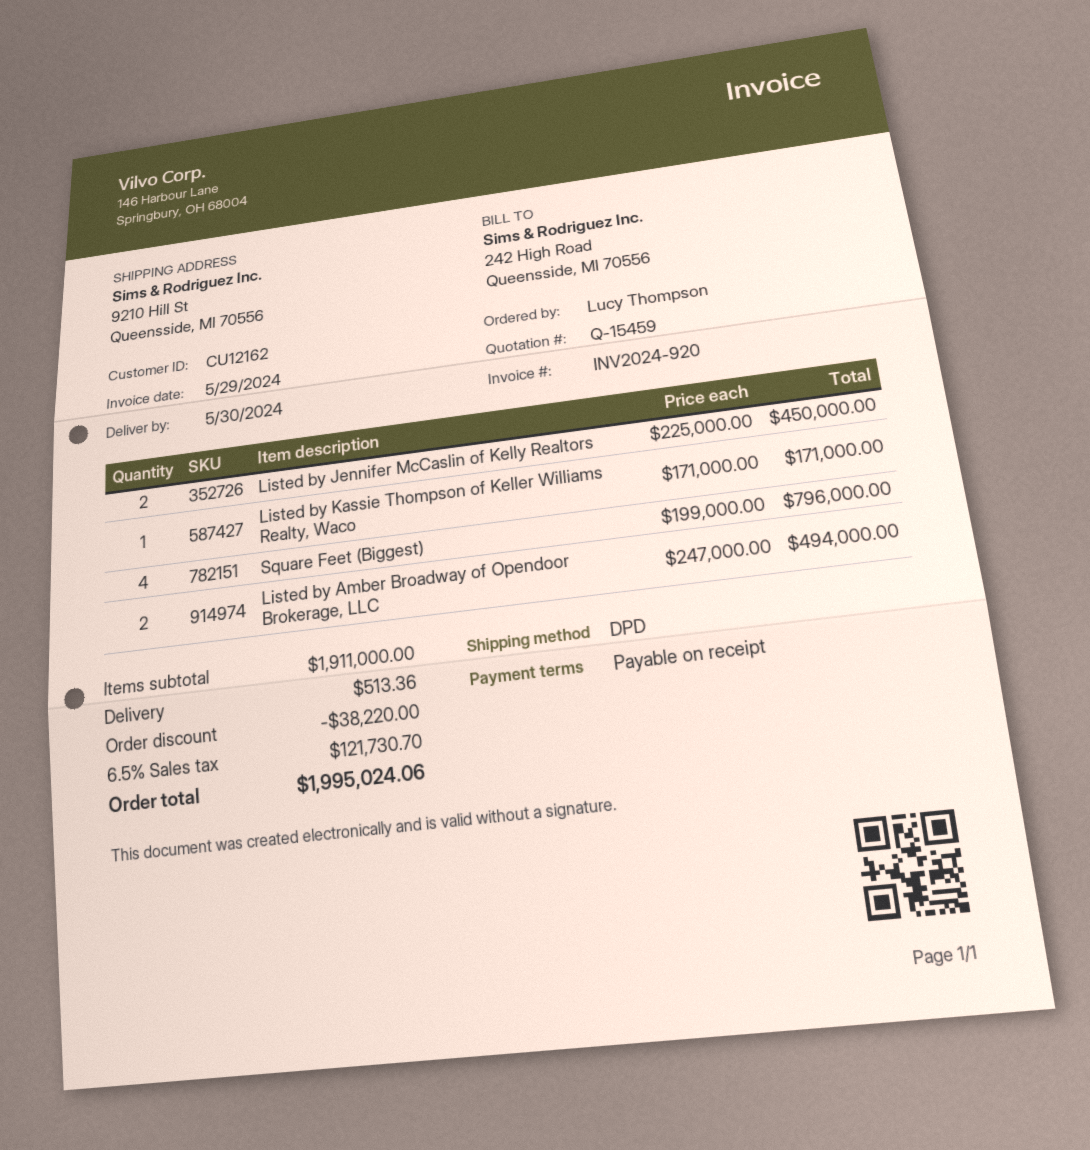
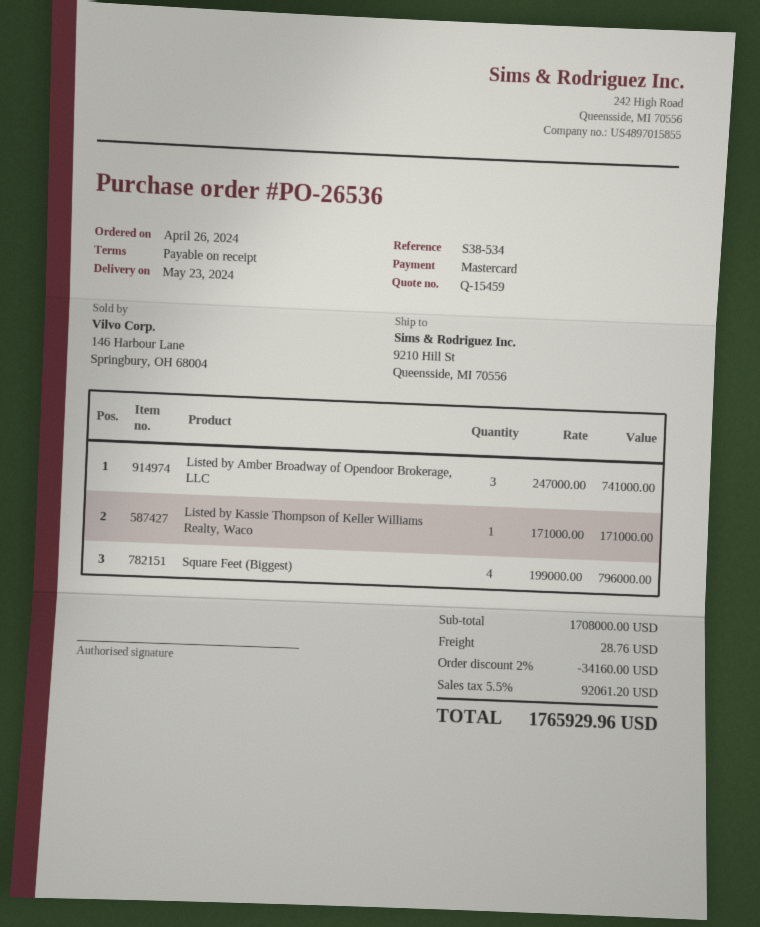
delivery date: 2024-05-30 -> 2024-05-23
Listed by Jennifer McCaslin of Kelly Realtors: 2 x 225000.00 = 450000.00 -> none
Listed by Amber Broadway of Opendoor Brokerage, LLC: 2 x 247000.00 = 494000.00 -> 3 x 247000.00 = 741000.00
subtotal: 1911000.00 -> 1708000.00
discount: 38220.00 -> 34160.00
shipping: 513.36 -> 28.76
tax: 6.5% = 121730.70 -> 5.5% = 92061.20
total: 1995024.06 -> 1765929.96

